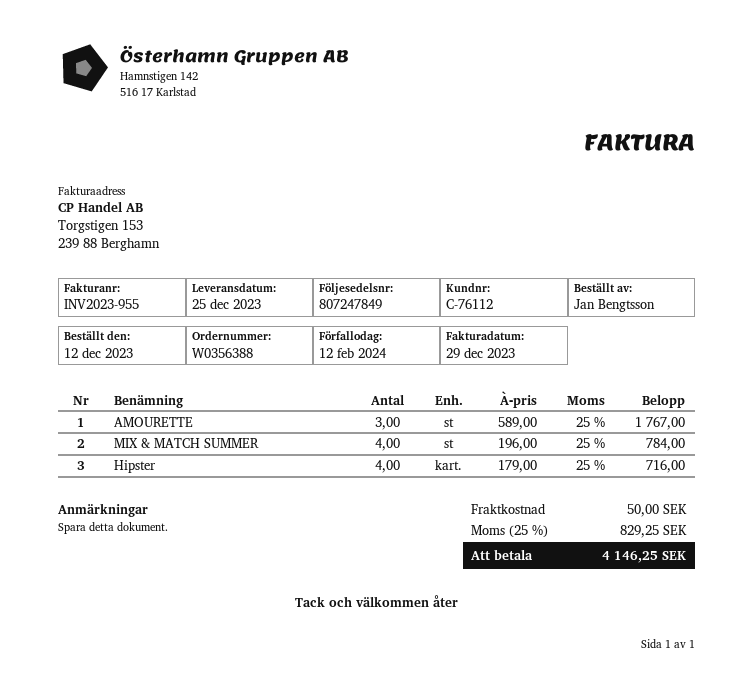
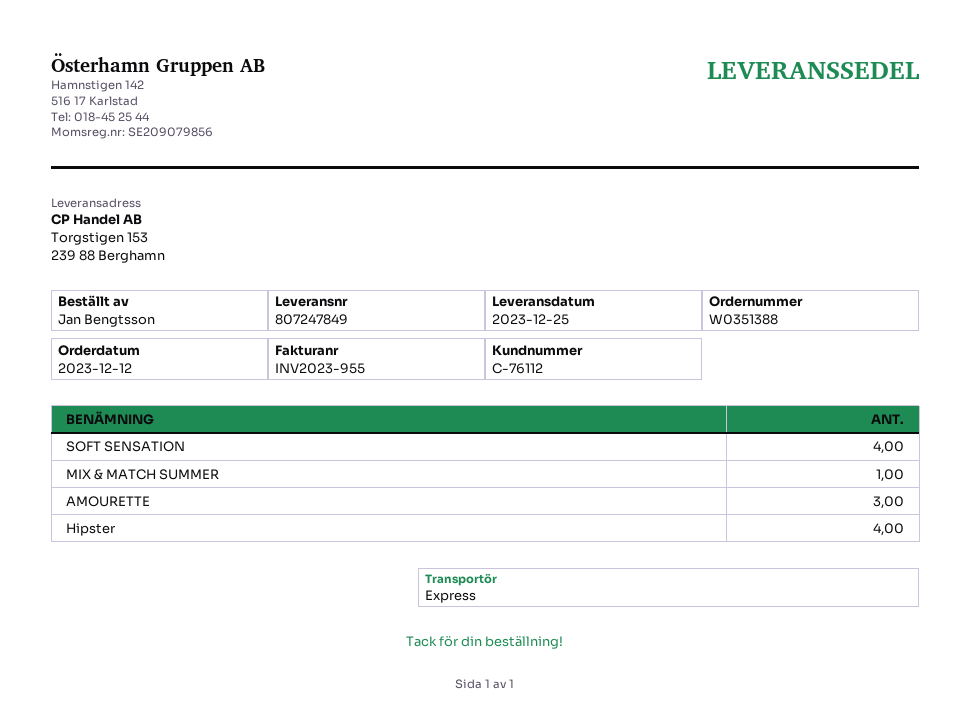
order number: W0356388 -> W0351388
MIX & MATCH SUMMER: 4 -> 1
SOFT SENSATION: none -> 4

